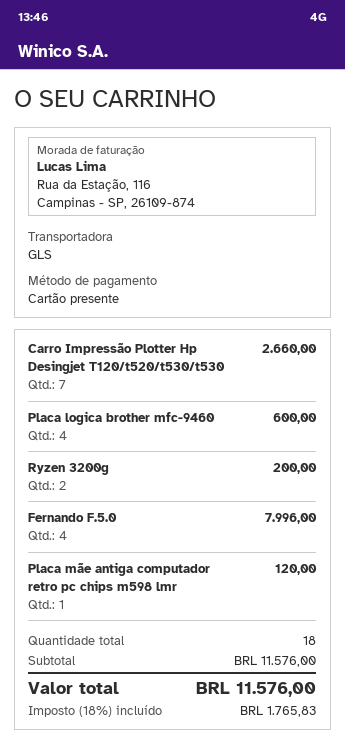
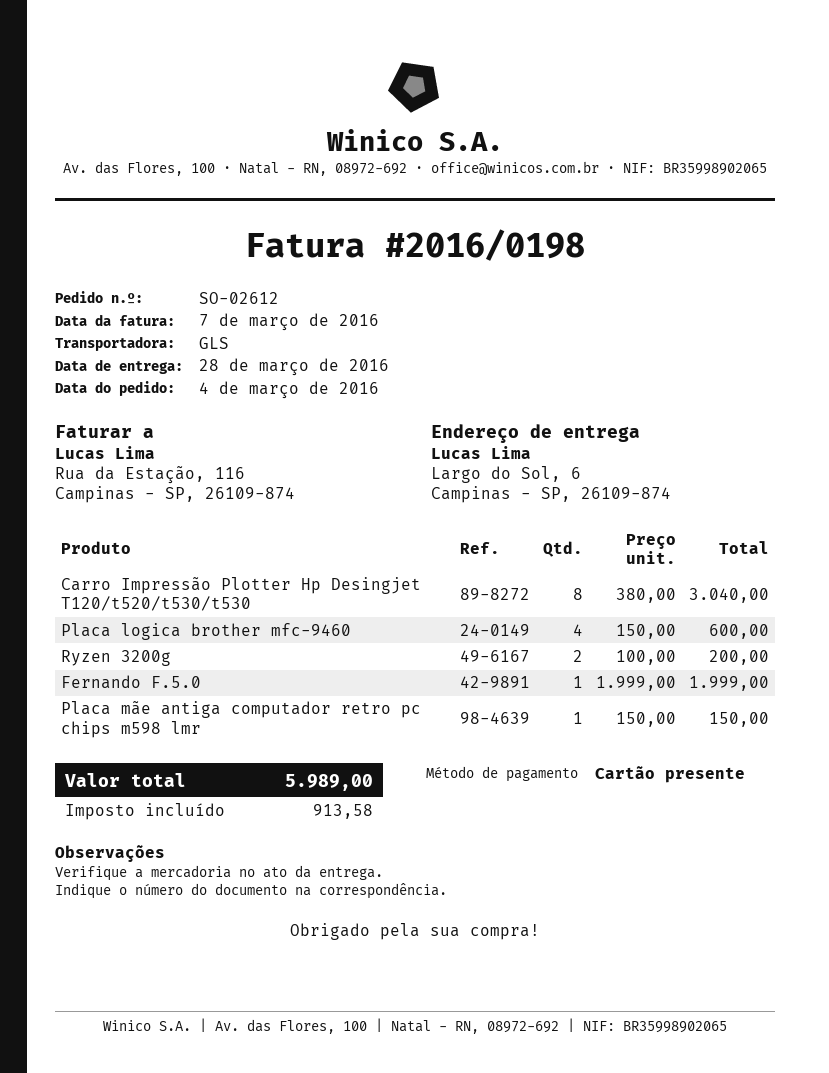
Carro Impressão Plotter Hp Desingjet T120/t520/t530/t530: 7 for 2660.00 -> 8 for 3040.00
Fernando F.5.0: 4 for 7996.00 -> 1 for 1999.00
Placa mãe antiga computador retro pc chips m598 lmr: 1 for 120.00 -> 1 for 150.00
tax: 1765.83 -> 913.58
total: 11576.00 -> 5989.00

